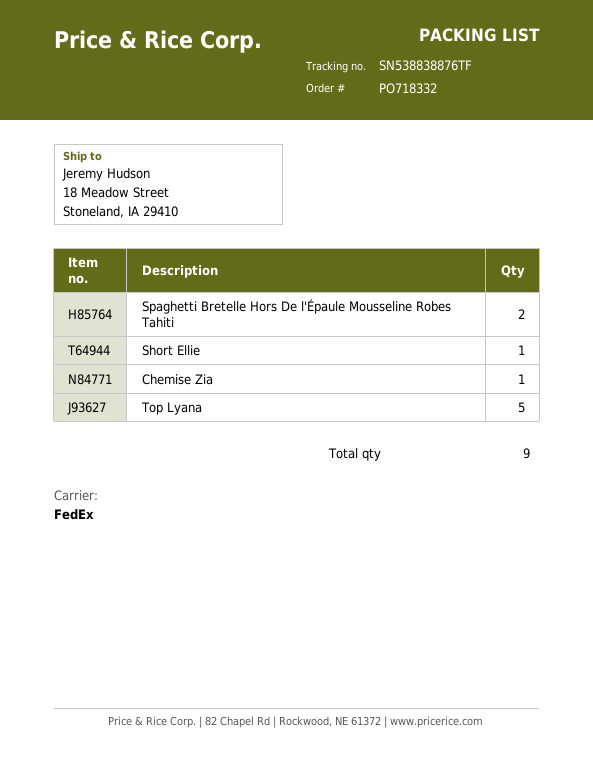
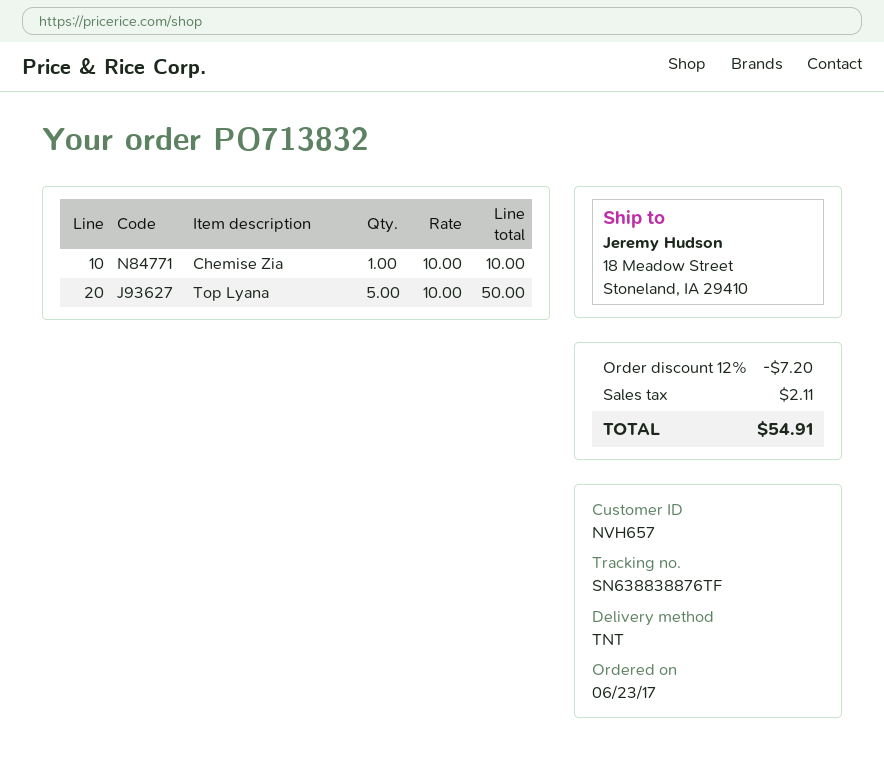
order number: PO718332 -> PO713832
shipping method: FedEx -> TNT
tracking number: SN538838876TF -> SN638838876TF
Spaghetti Bretelle Hors De l'Épaule Mousseline Robes Tahiti: 2 -> none
Short Ellie: 1 -> none

